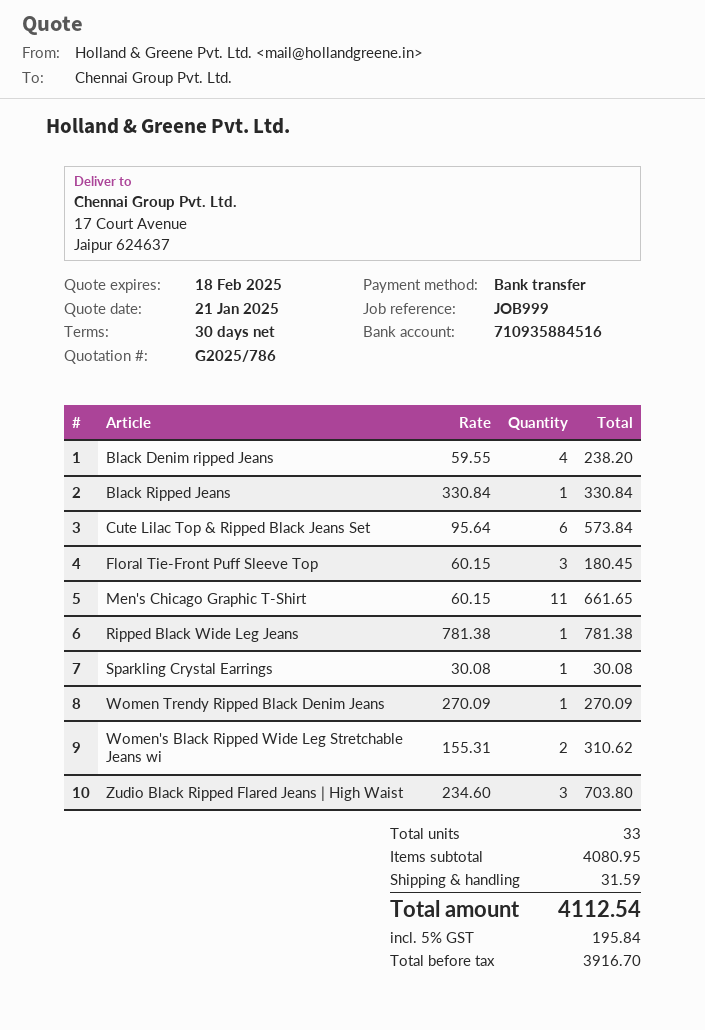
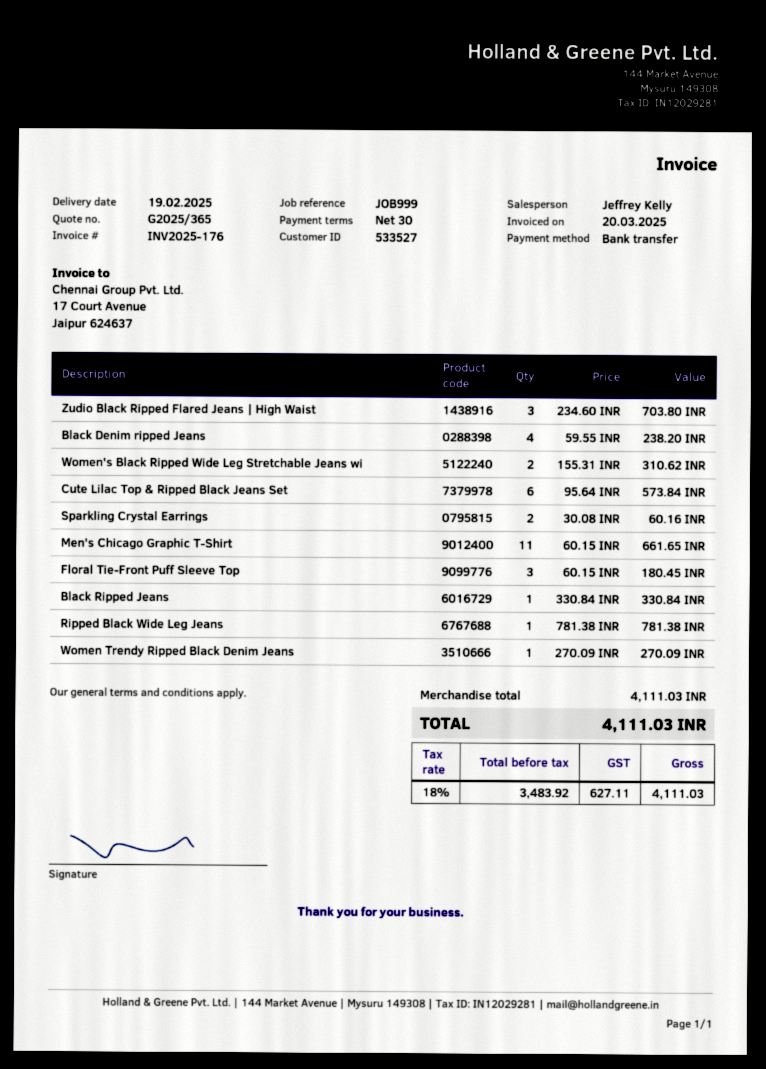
quote number: G2025/786 -> G2025/365
Sparkling Crystal Earrings: 1 x 30.08 = 30.08 -> 2 x 30.08 = 60.16
subtotal: 4080.95 -> 4111.03
shipping: 31.59 -> none
net: 3916.70 -> 3483.92
tax: 5% = 195.84 -> 18% = 627.11
total: 4112.54 -> 4111.03

